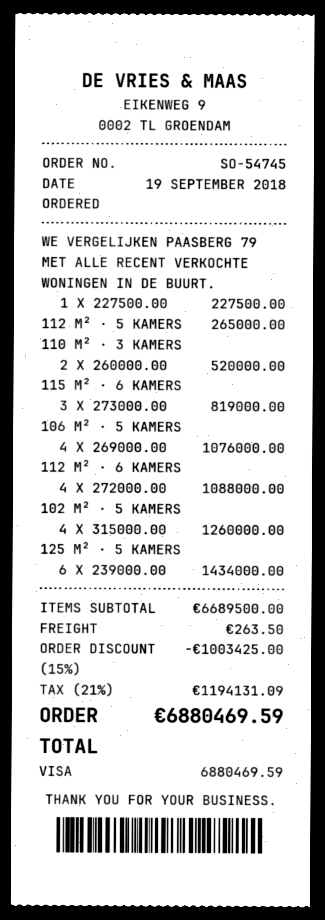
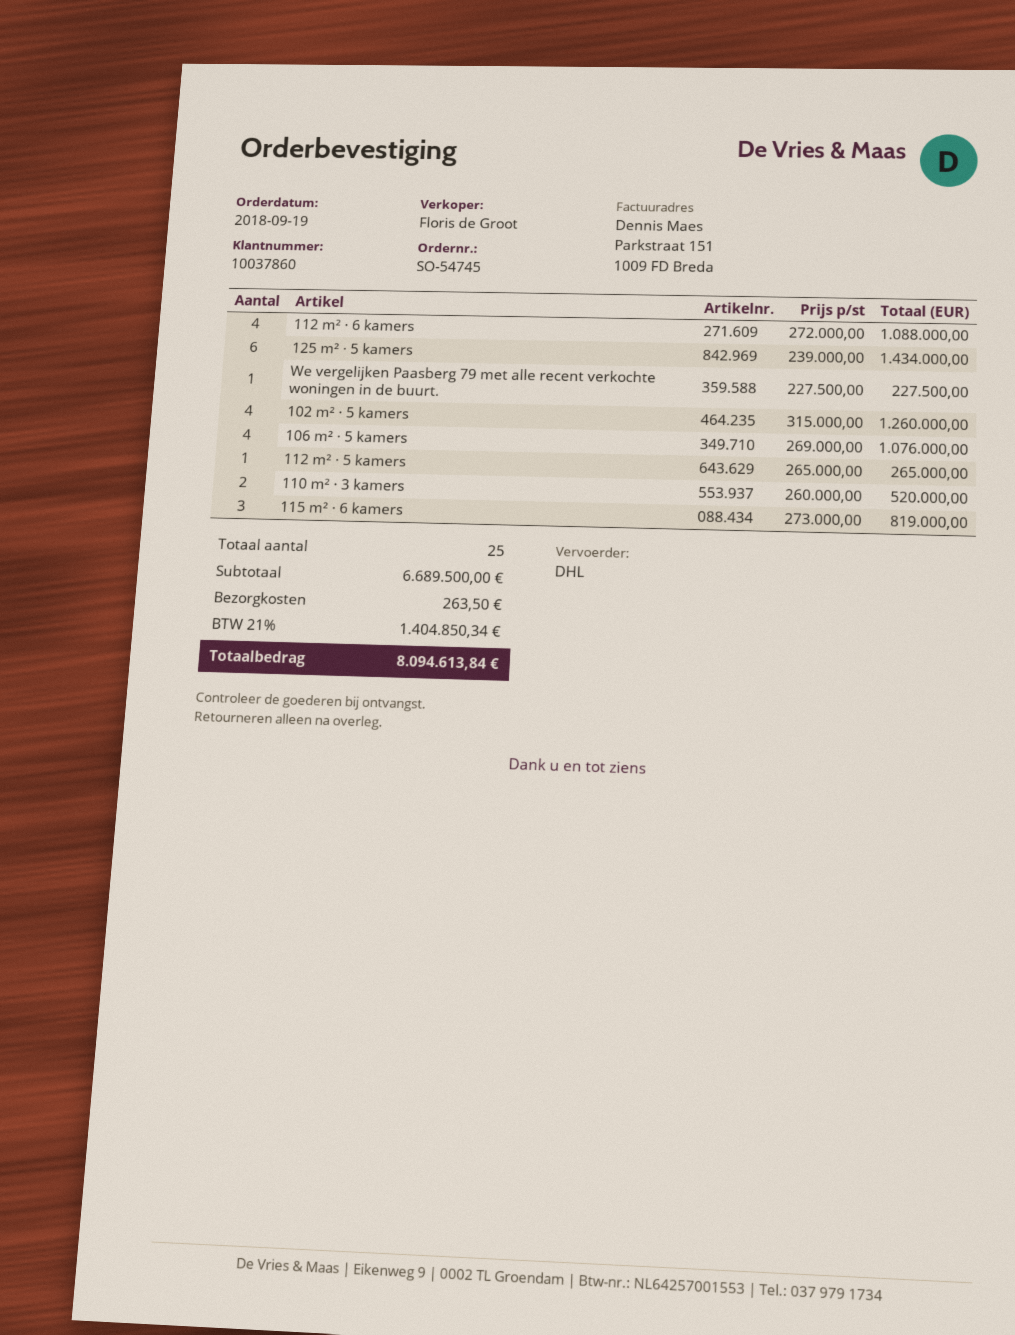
discount: 15% = 1003425.00 -> none
tax: 21% = 1194131.09 -> 21% = 1404850.34
total: 6880469.59 -> 8094613.84

